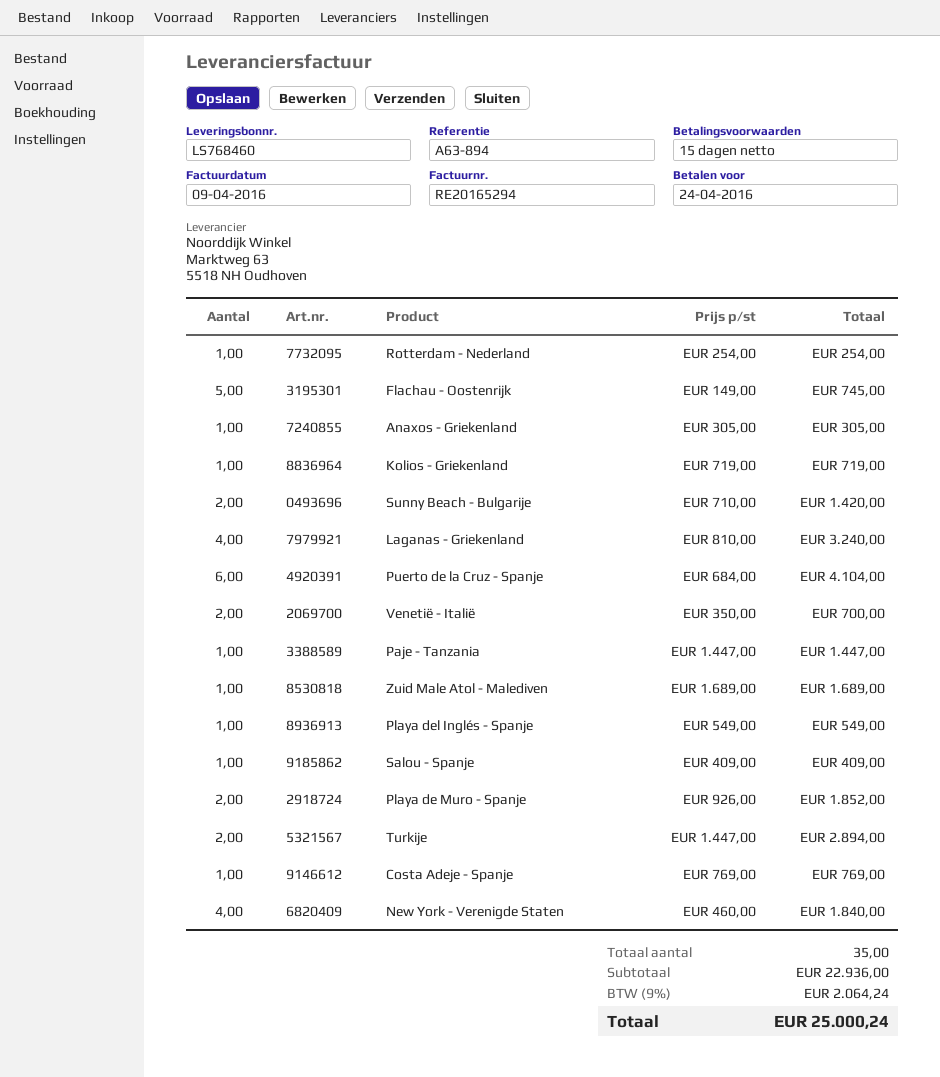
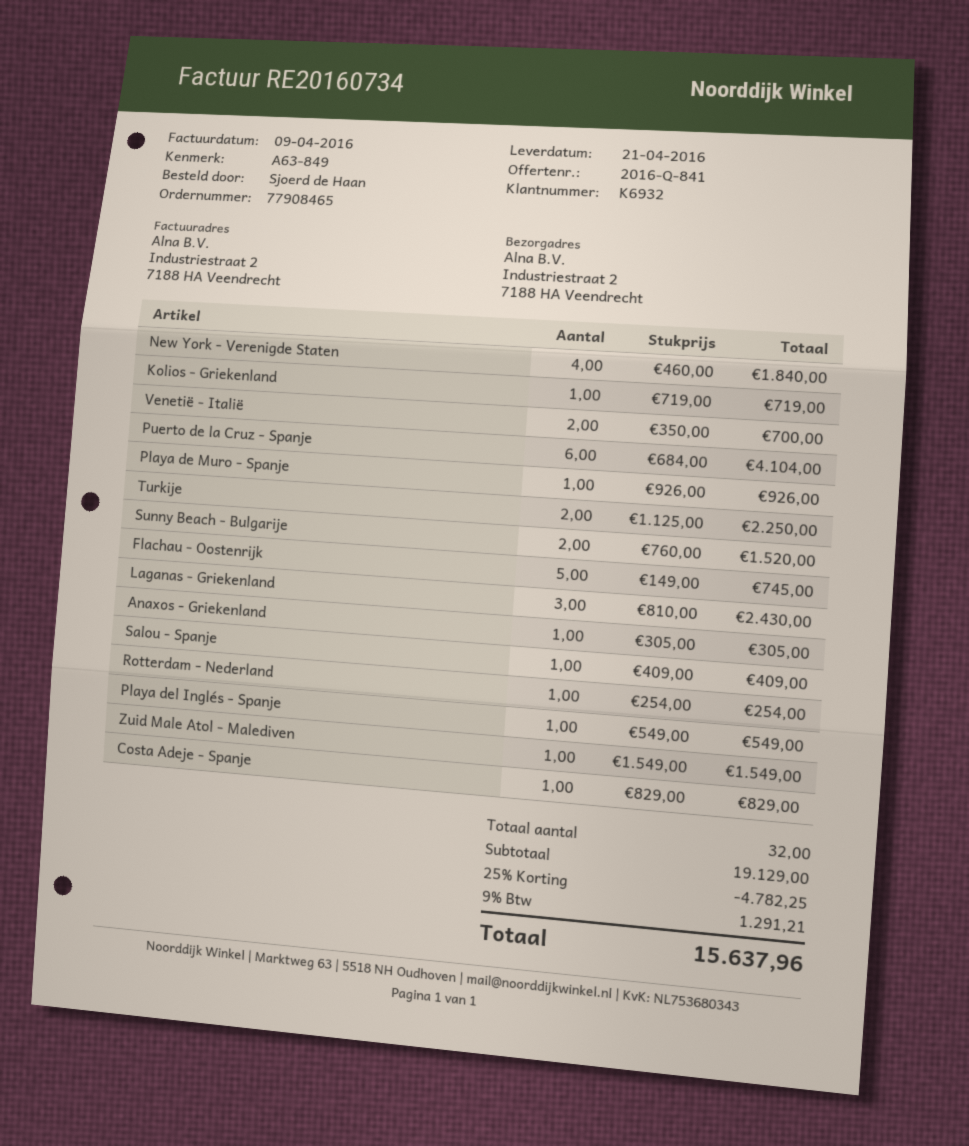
invoice number: RE20165294 -> RE20160734
reference: A63-894 -> A63-849
Sunny Beach - Bulgarije: 2 x 710.00 = 1420.00 -> 2 x 760.00 = 1520.00
Laganas - Griekenland: 4 x 810.00 = 3240.00 -> 3 x 810.00 = 2430.00
Paje - Tanzania: 1 x 1447.00 = 1447.00 -> none
Zuid Male Atol - Malediven: 1 x 1689.00 = 1689.00 -> 1 x 1549.00 = 1549.00
Playa de Muro - Spanje: 2 x 926.00 = 1852.00 -> 1 x 926.00 = 926.00
Turkije: 2 x 1447.00 = 2894.00 -> 2 x 1125.00 = 2250.00
Costa Adeje - Spanje: 1 x 769.00 = 769.00 -> 1 x 829.00 = 829.00
total quantity: 35 -> 32
subtotal: 22936.00 -> 19129.00
discount: none -> 25% = 4782.25
tax: 9% = 2064.24 -> 9% = 1291.21
total: 25000.24 -> 15637.96

